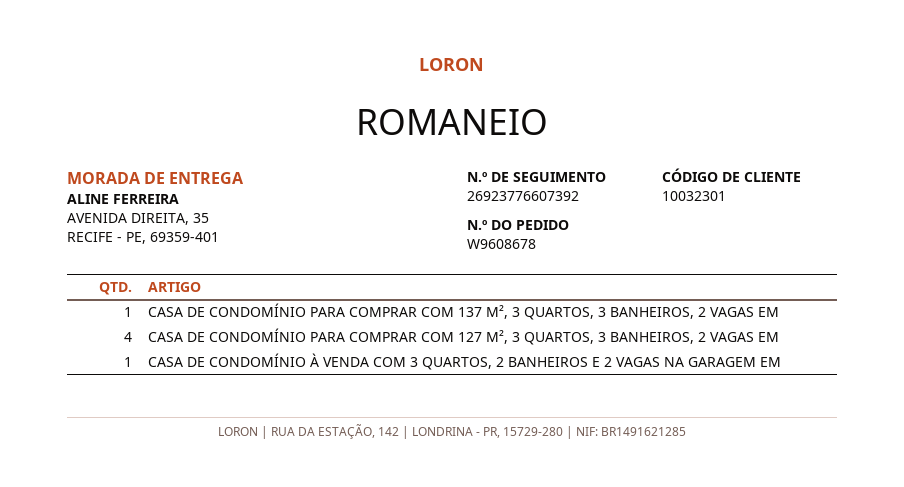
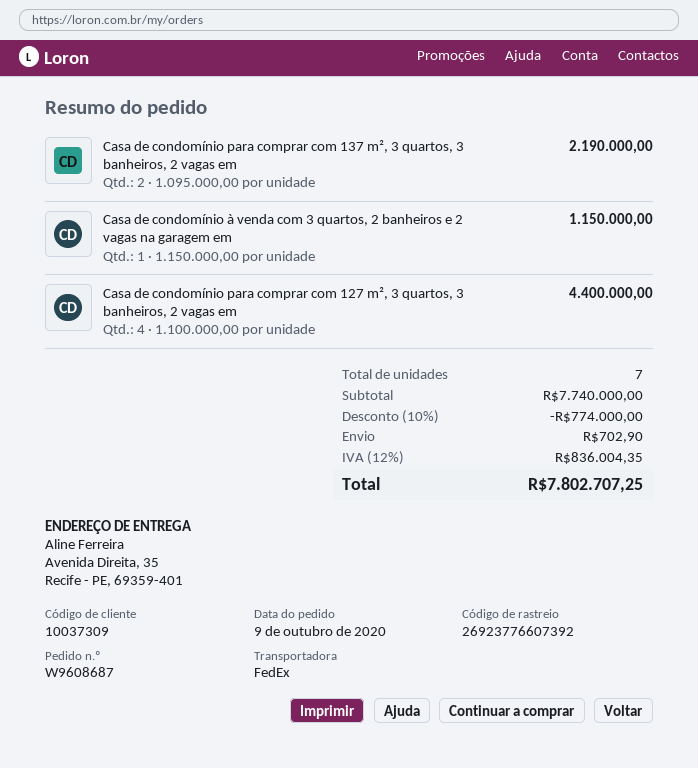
order number: W9608678 -> W9608687
customer number: 10032301 -> 10037309
CASA DE CONDOMÍNIO PARA COMPRAR COM 137 M², 3 QUARTOS, 3 BANHEIROS, 2 VAGAS EM: 1 -> 2

